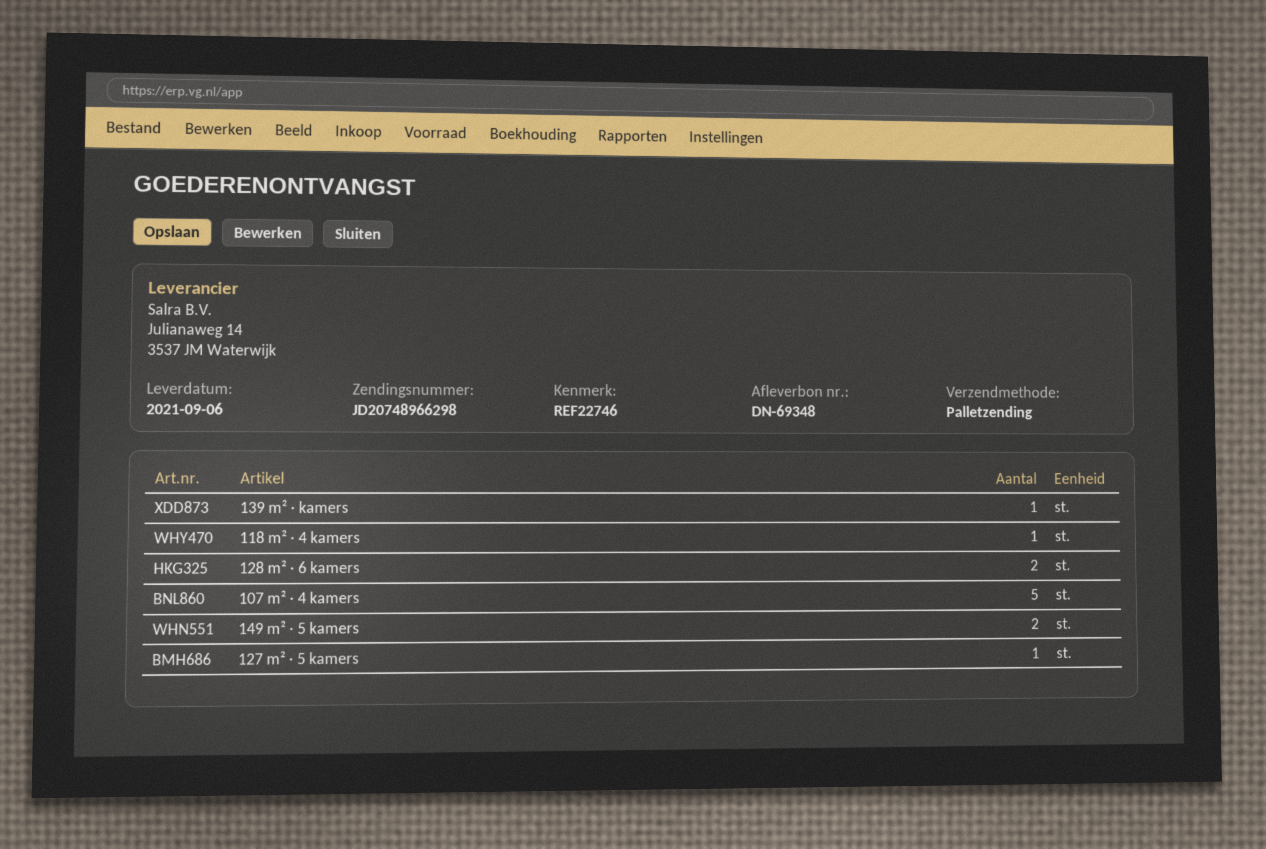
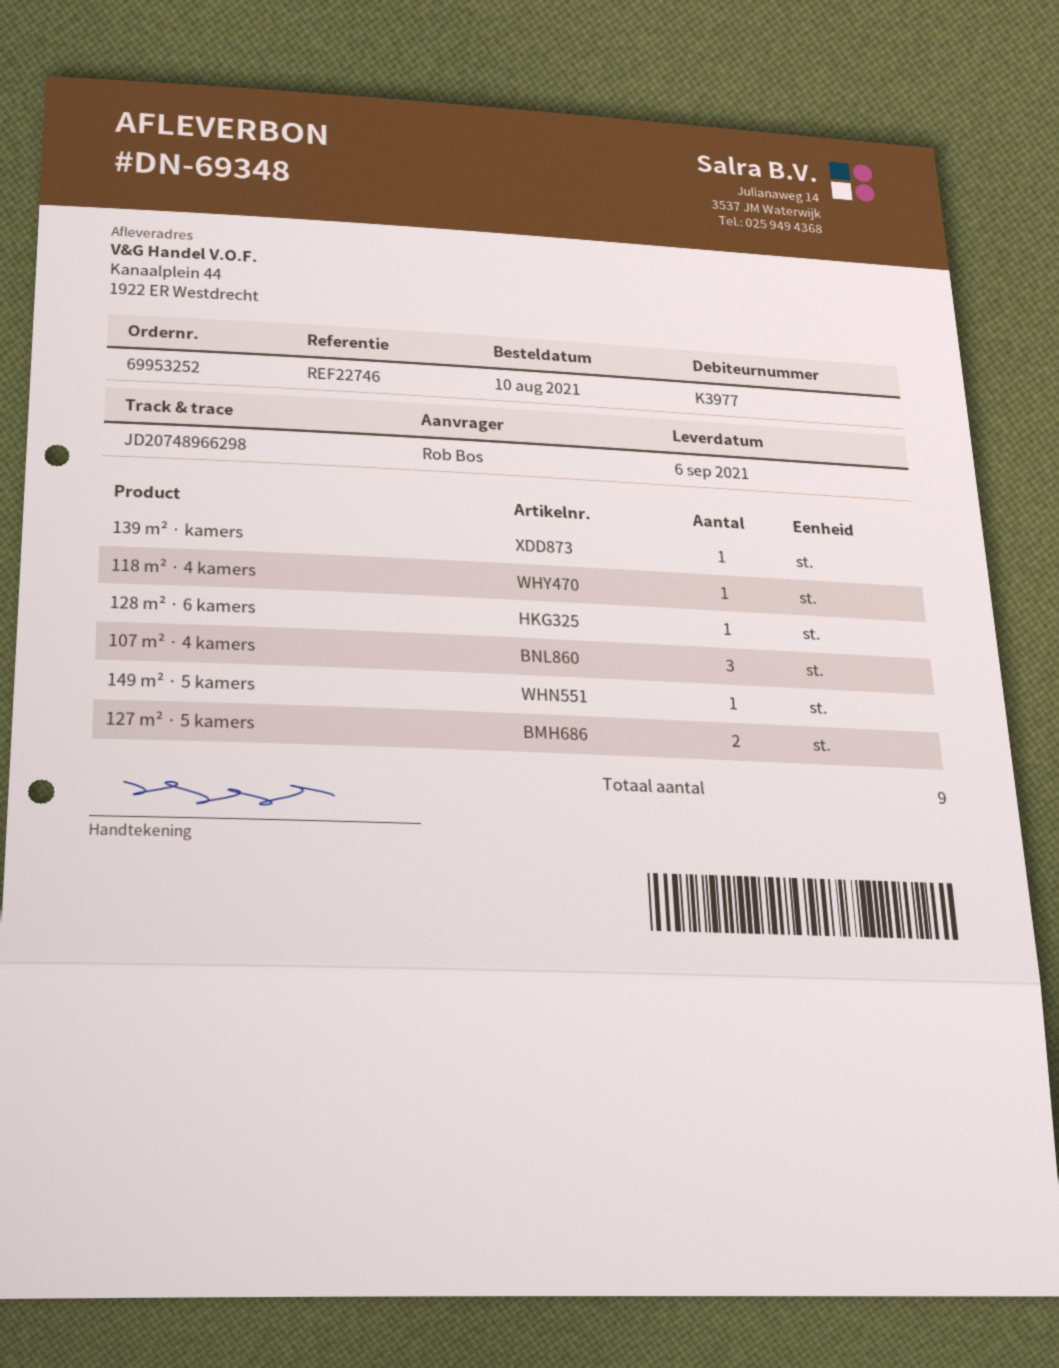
128 m² · 6 kamers: 2 -> 1
107 m² · 4 kamers: 5 -> 3
149 m² · 5 kamers: 2 -> 1
127 m² · 5 kamers: 1 -> 2

